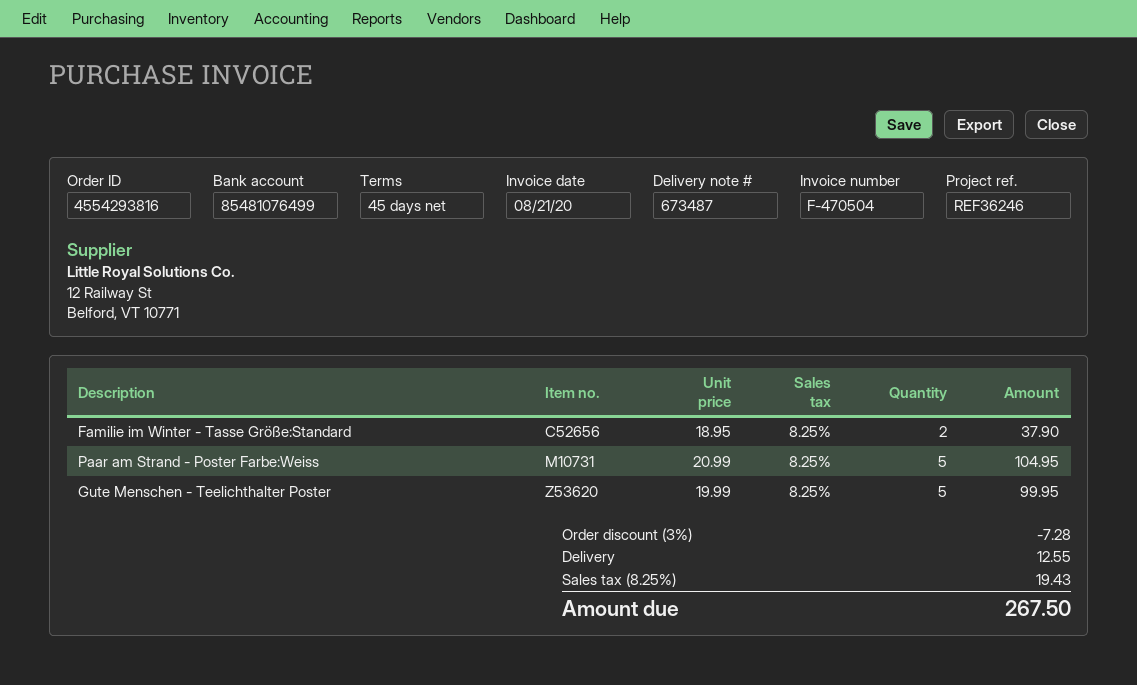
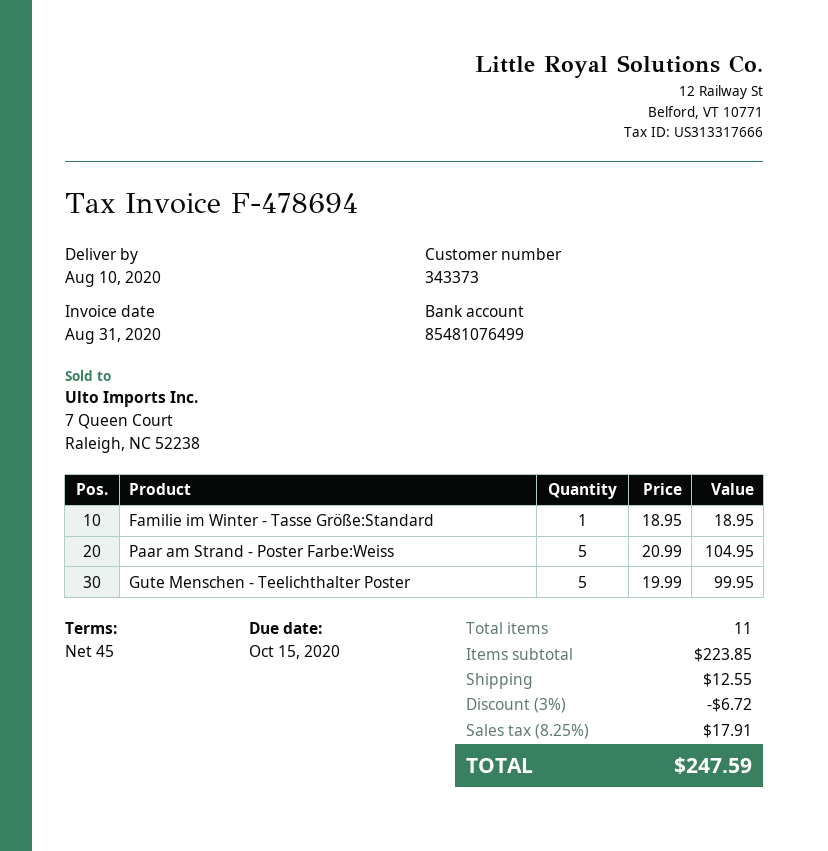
invoice number: F-470504 -> F-478694
invoice date: 2020-08-21 -> 2020-08-31
Familie im Winter - Tasse Größe:Standard: 2 x 18.95 = 37.90 -> 1 x 18.95 = 18.95
discount: 3% = 7.28 -> 3% = 6.72
tax: 8.25% = 19.43 -> 8.25% = 17.91
total: 267.50 -> 247.59

